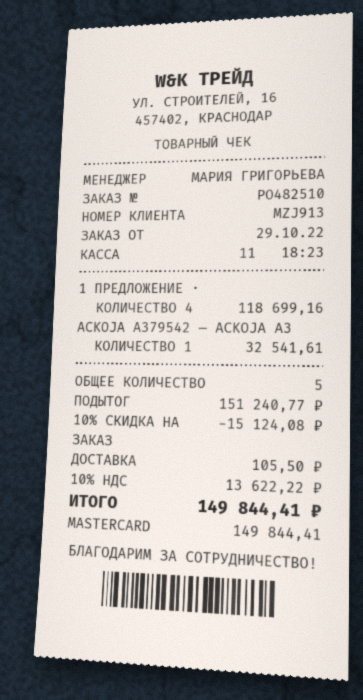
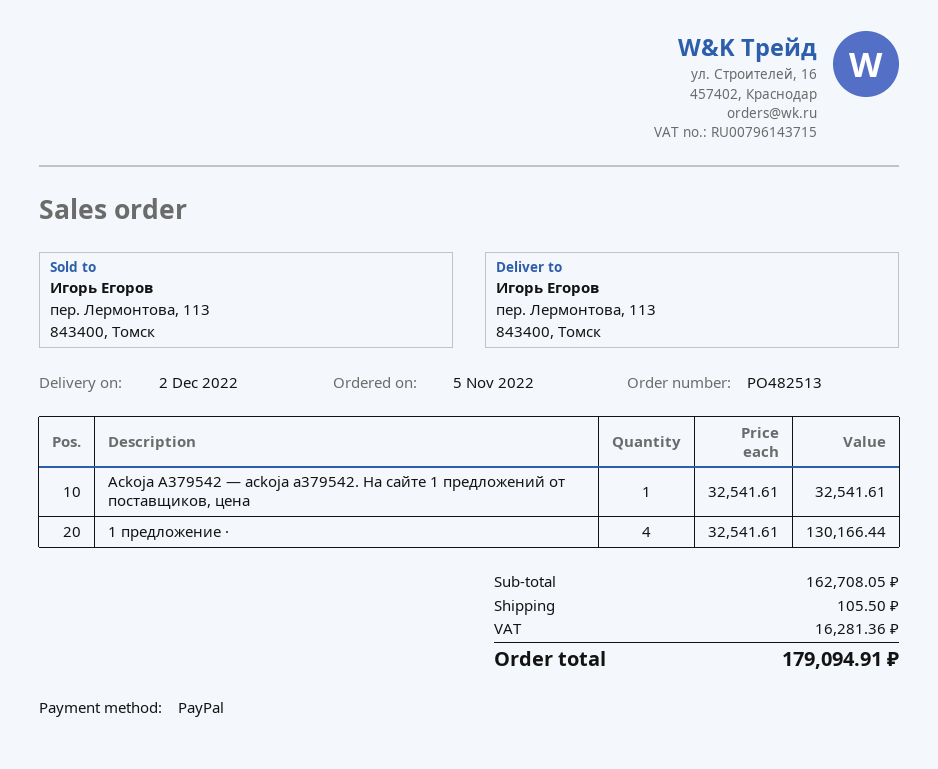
order number: PO482510 -> PO482513
order date: 2022-10-29 -> 2022-11-05
payment method: Mastercard -> PayPal
1 ПРЕДЛОЖЕНИЕ ·: 4 for 118699.16 -> 4 for 130166.44
subtotal: 151240.77 -> 162708.05
discount: 10% = 15124.08 -> none
tax: 13622.22 -> 16281.36
total: 149844.41 -> 179094.91

